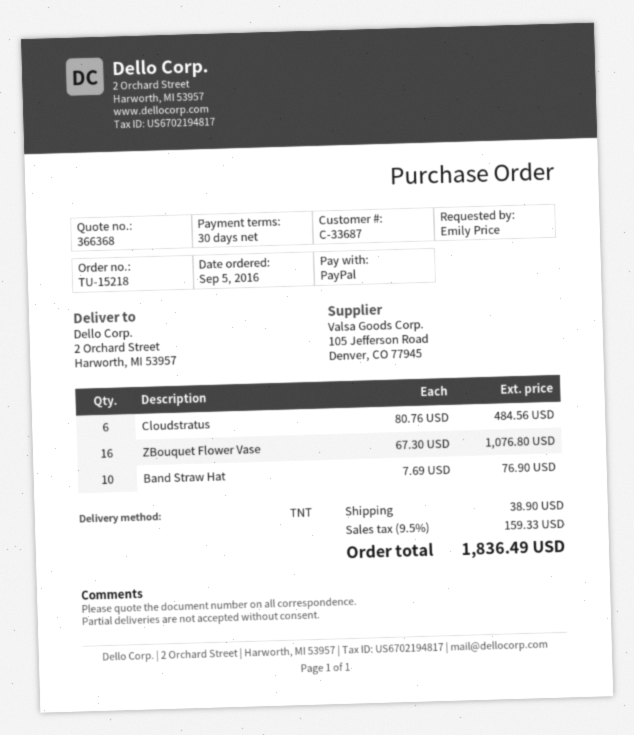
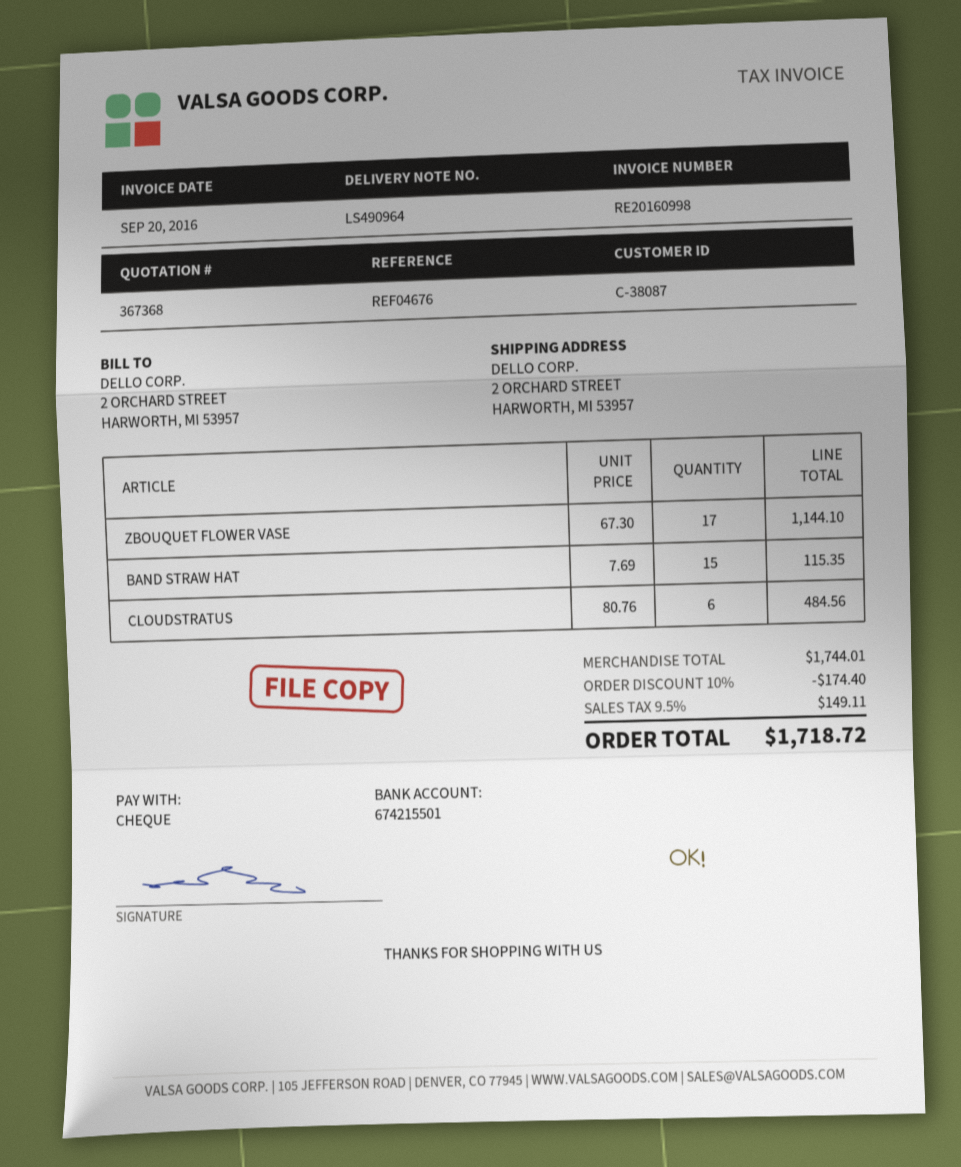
quote number: 366368 -> 367368
customer number: C-33687 -> C-38087
payment method: PayPal -> cheque
ZBouquet Flower Vase: 16 x 67.30 = 1076.80 -> 17 x 67.30 = 1144.10
Band Straw Hat: 10 x 7.69 = 76.90 -> 15 x 7.69 = 115.35
discount: none -> 10% = 174.40
shipping: 38.90 -> none
tax: 9.5% = 159.33 -> 9.5% = 149.11
total: 1836.49 -> 1718.72

